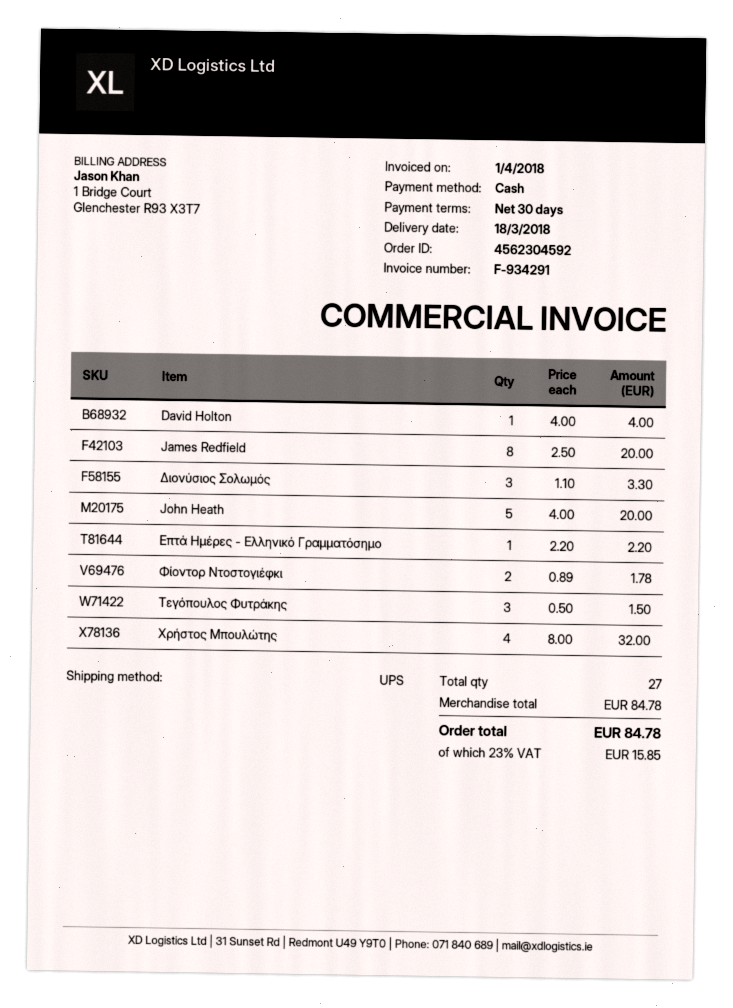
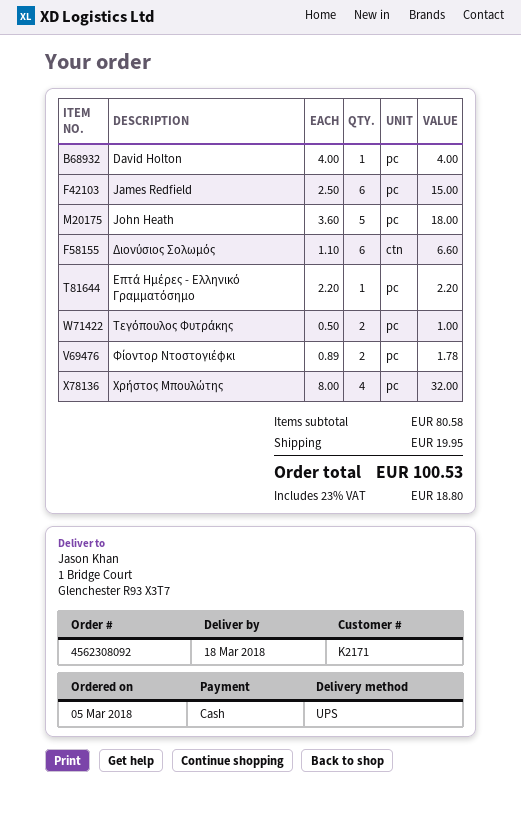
order number: 4562304592 -> 4562308092
James Redfield: 8 x 2.50 = 20.00 -> 6 x 2.50 = 15.00
Διονύσιος Σολωμός: 3 x 1.10 = 3.30 -> 6 x 1.10 = 6.60
John Heath: 5 x 4.00 = 20.00 -> 5 x 3.60 = 18.00
Τεγόπουλος Φυτράκης: 3 x 0.50 = 1.50 -> 2 x 0.50 = 1.00
subtotal: 84.78 -> 80.58
shipping: none -> 19.95
tax: 23% = 15.85 -> 23% = 18.80
total: 84.78 -> 100.53

